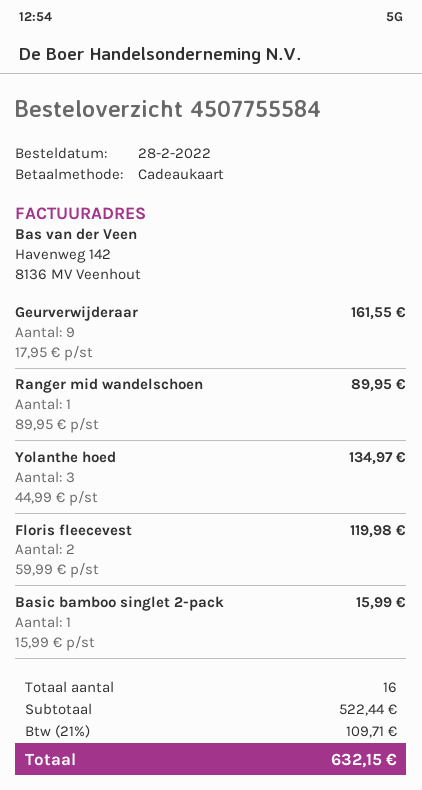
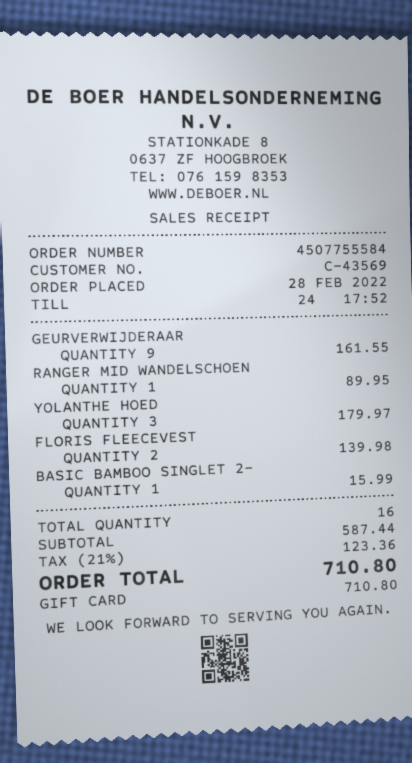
Yolanthe hoed: 3 for 134.97 -> 3 for 179.97
Floris fleecevest: 2 for 119.98 -> 2 for 139.98
subtotal: 522.44 -> 587.44
tax: 21% = 109.71 -> 21% = 123.36
total: 632.15 -> 710.80

